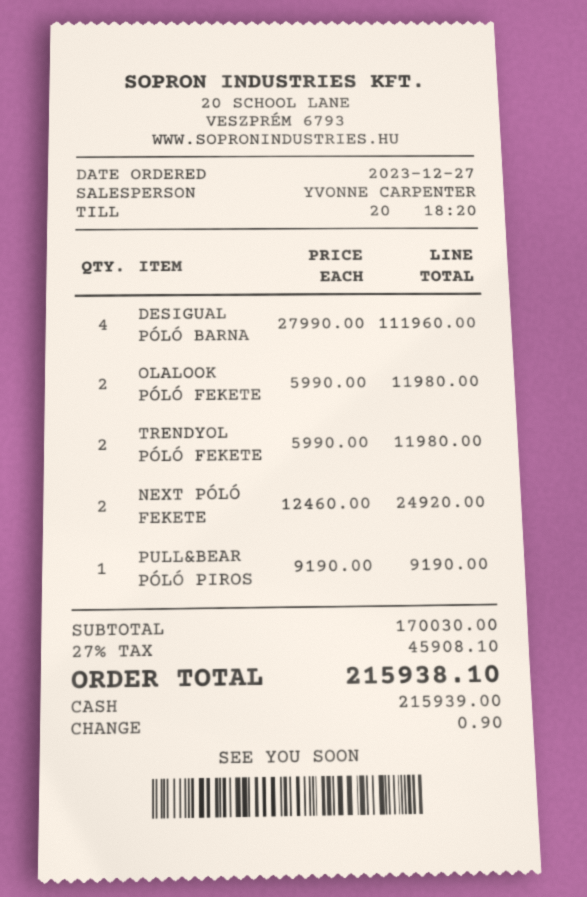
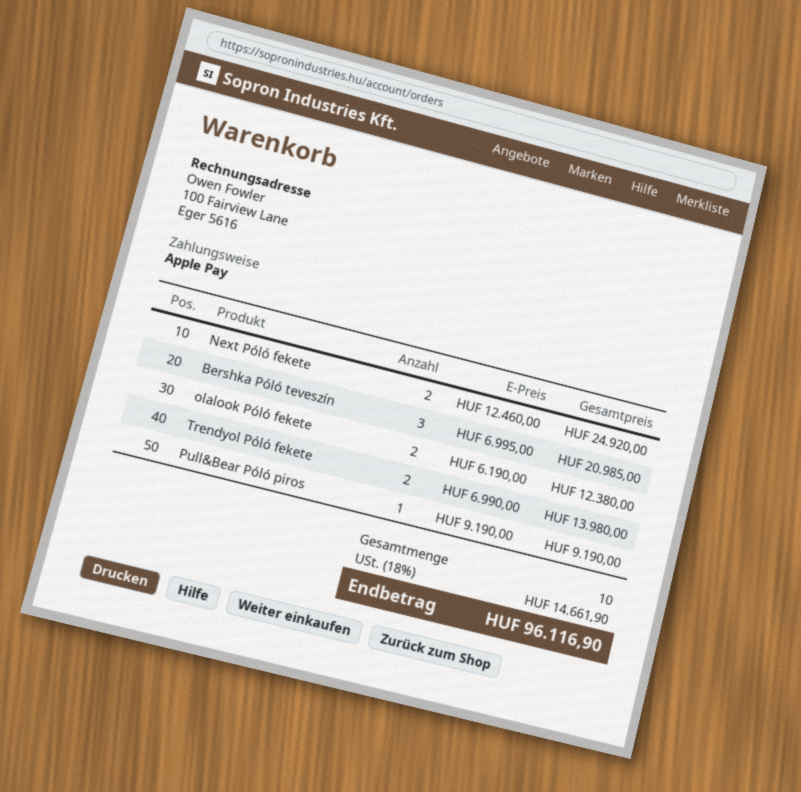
payment method: cash -> Apple Pay
DESIGUAL PÓLÓ BARNA: 4 x 27990.00 = 111960.00 -> none
OLALOOK PÓLÓ FEKETE: 2 x 5990.00 = 11980.00 -> 2 x 6190.00 = 12380.00
TRENDYOL PÓLÓ FEKETE: 2 x 5990.00 = 11980.00 -> 2 x 6990.00 = 13980.00
Bershka Póló teveszín: none -> 3 x 6995.00 = 20985.00
tax: 27% = 45908.10 -> 18% = 14661.90
total: 215938.10 -> 96116.90

